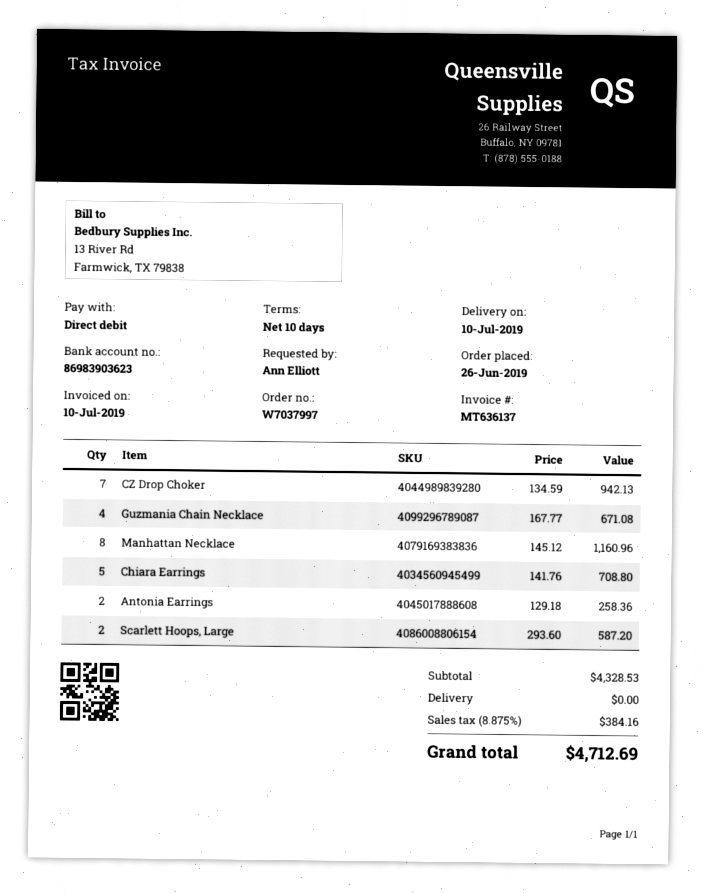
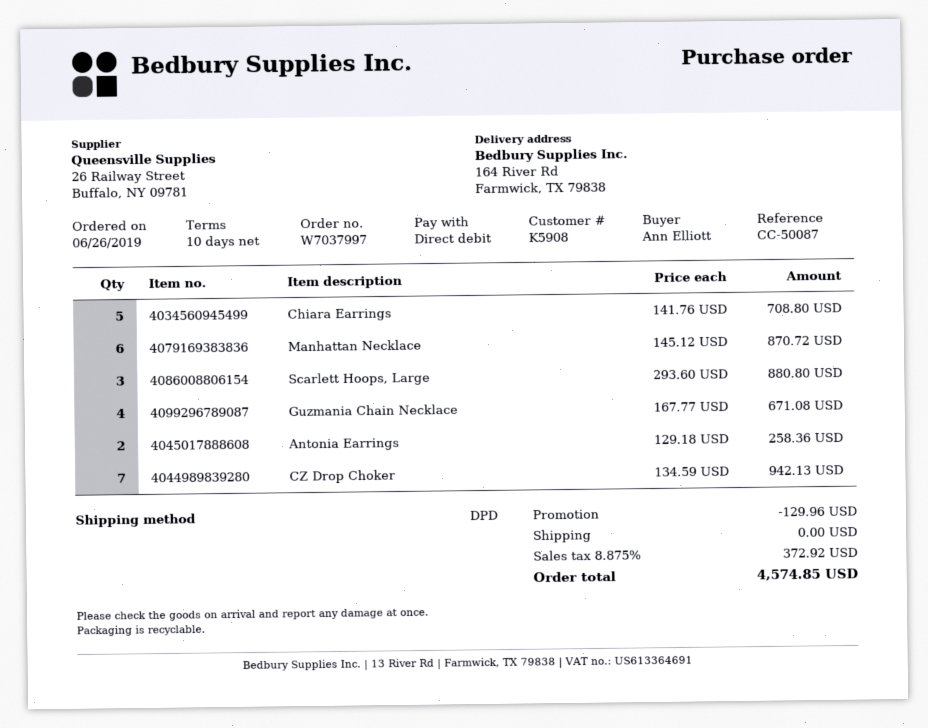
Manhattan Necklace: 8 x 145.12 = 1160.96 -> 6 x 145.12 = 870.72
Scarlett Hoops, Large: 2 x 293.60 = 587.20 -> 3 x 293.60 = 880.80
discount: none -> 129.96
tax: 8.875% = 384.16 -> 8.875% = 372.92
total: 4712.69 -> 4574.85

